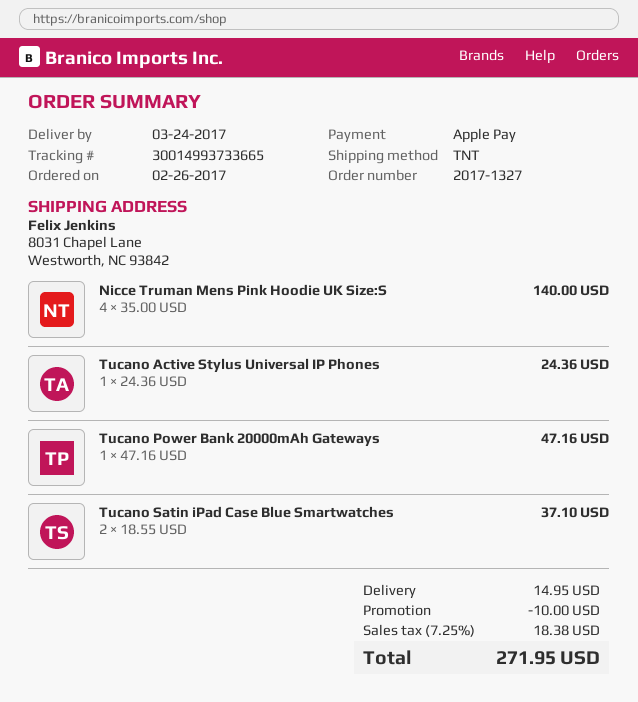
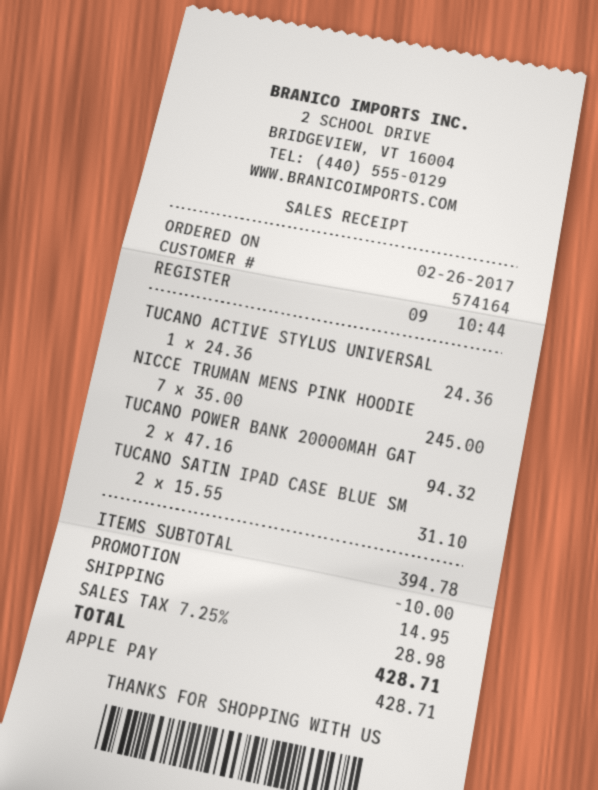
Nicce Truman Mens Pink Hoodie UK Size:S: 4 x 35.00 = 140.00 -> 7 x 35.00 = 245.00
Tucano Power Bank 20000mAh Gateways: 1 x 47.16 = 47.16 -> 2 x 47.16 = 94.32
Tucano Satin iPad Case Blue Smartwatches: 2 x 18.55 = 37.10 -> 2 x 15.55 = 31.10
tax: 7.25% = 18.38 -> 7.25% = 28.98
total: 271.95 -> 428.71

